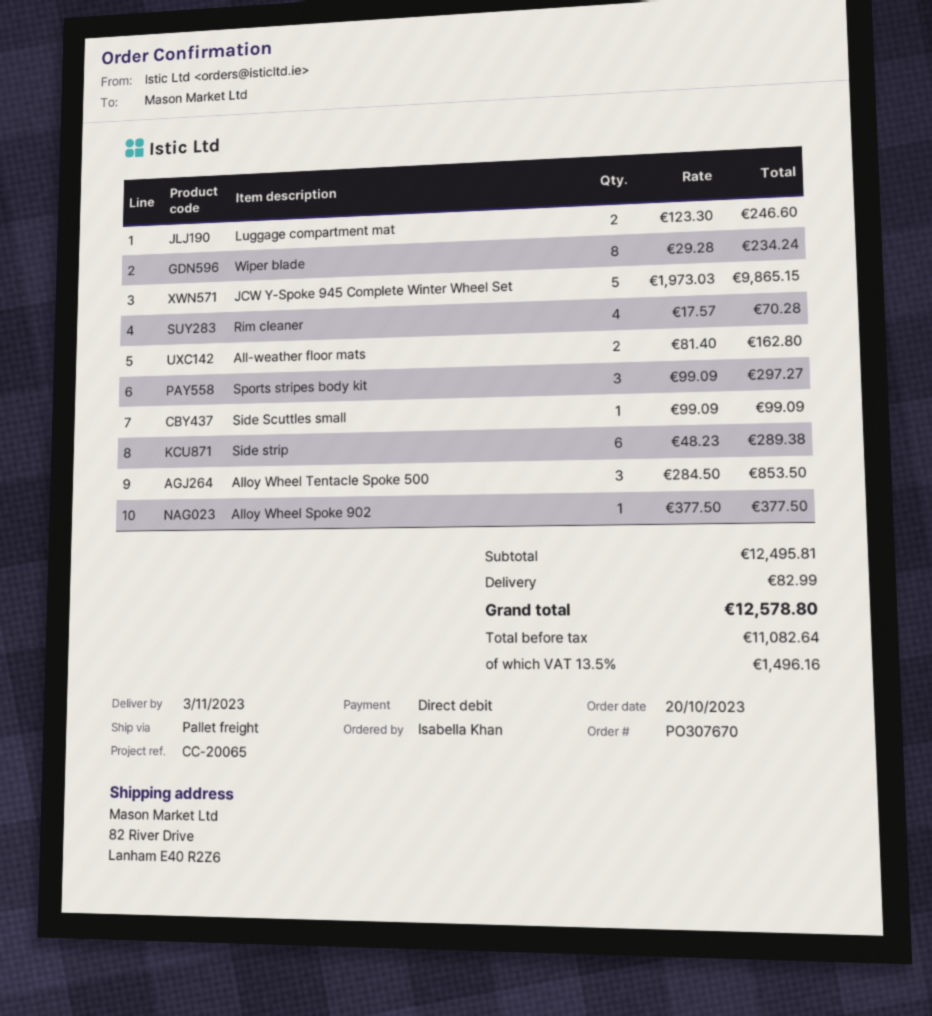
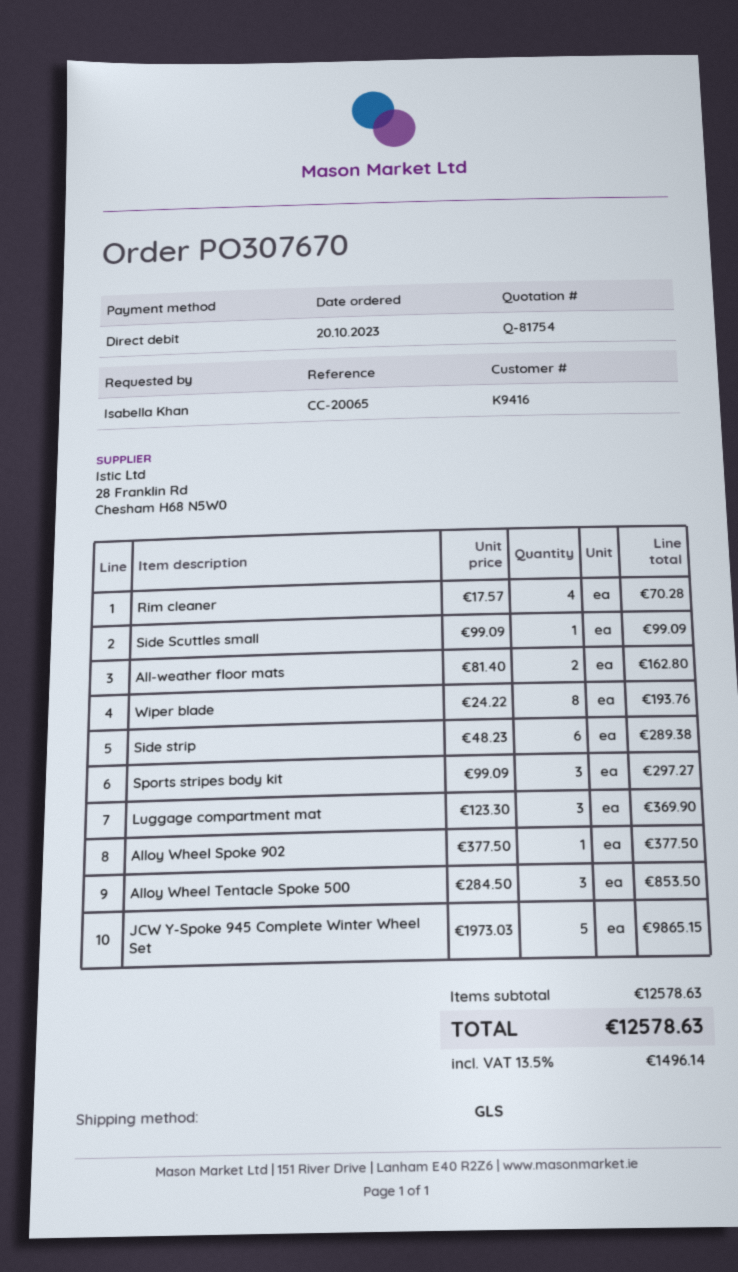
shipping method: pallet freight -> GLS
Luggage compartment mat: 2 x 123.30 = 246.60 -> 3 x 123.30 = 369.90
Wiper blade: 8 x 29.28 = 234.24 -> 8 x 24.22 = 193.76
subtotal: 12495.81 -> 12578.63
shipping: 82.99 -> none
tax: 13.5% = 1496.16 -> 13.5% = 1496.14
total: 12578.80 -> 12578.63

